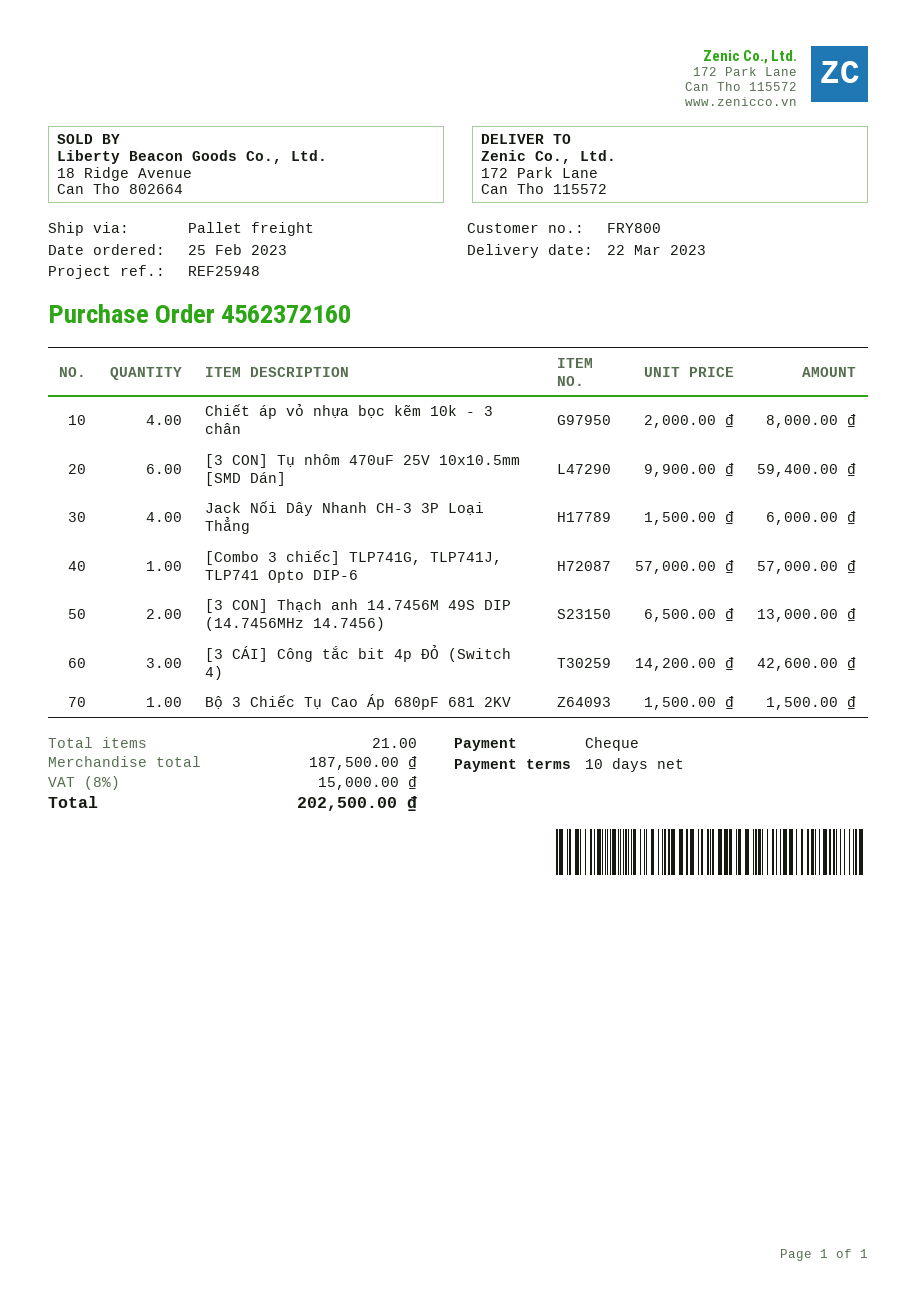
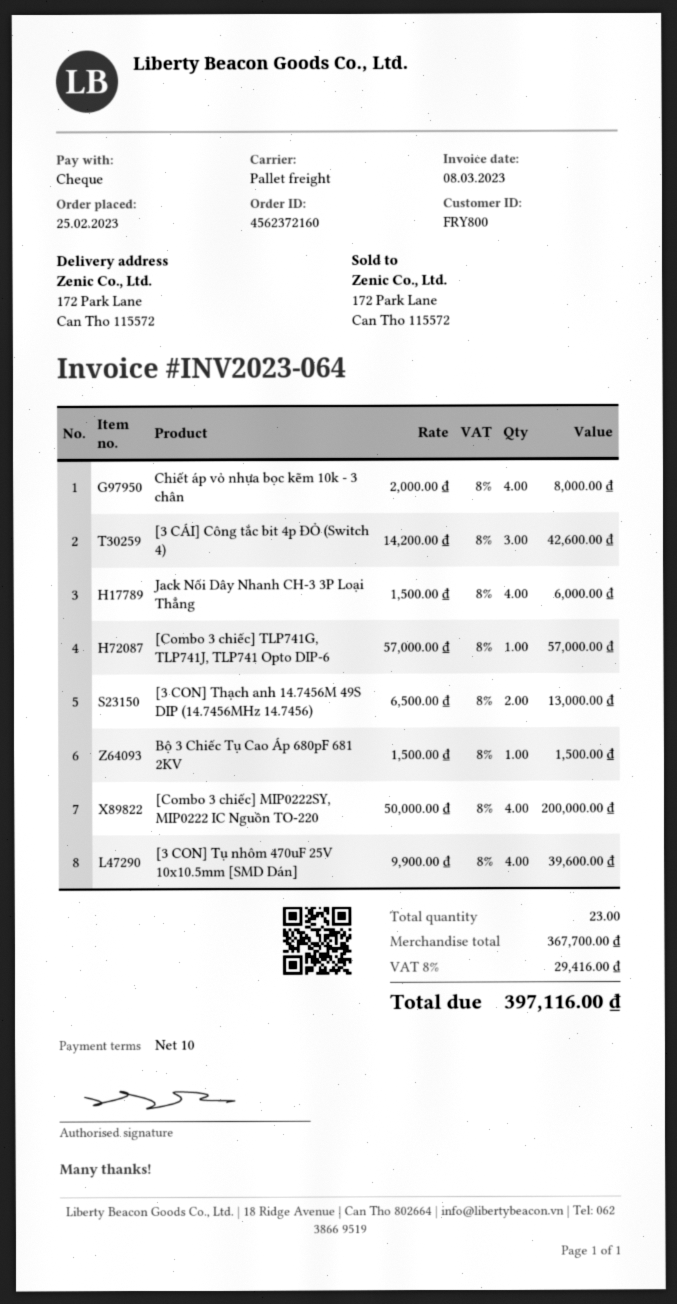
[3 CON] Tụ nhôm 470uF 25V 10x10.5mm [SMD Dán]: 6 x 9900.00 = 59400.00 -> 4 x 9900.00 = 39600.00
[Combo 3 chiếc] MIP0222SY, MIP0222 IC Nguồn TO-220: none -> 4 x 50000.00 = 200000.00
total quantity: 21 -> 23
subtotal: 187500.00 -> 367700.00
tax: 8% = 15000.00 -> 8% = 29416.00
total: 202500.00 -> 397116.00

